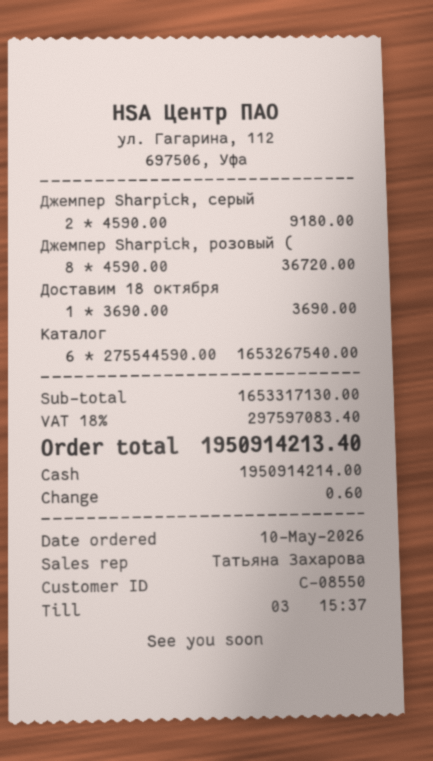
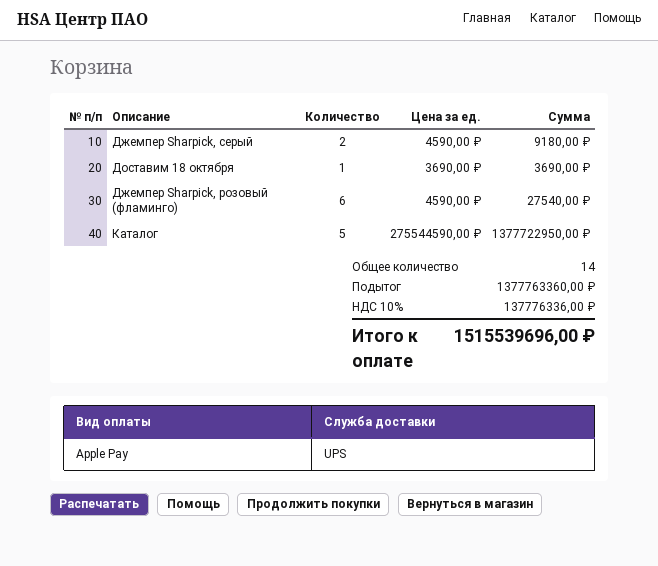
payment method: cash -> Apple Pay
Джемпер Sharpick, розовый (: 8 x 4590.00 = 36720.00 -> 6 x 4590.00 = 27540.00
Каталог: 6 x 275544590.00 = 1653267540.00 -> 5 x 275544590.00 = 1377722950.00
subtotal: 1653317130.00 -> 1377763360.00
tax: 18% = 297597083.40 -> 10% = 137776336.00
total: 1950914213.40 -> 1515539696.00

